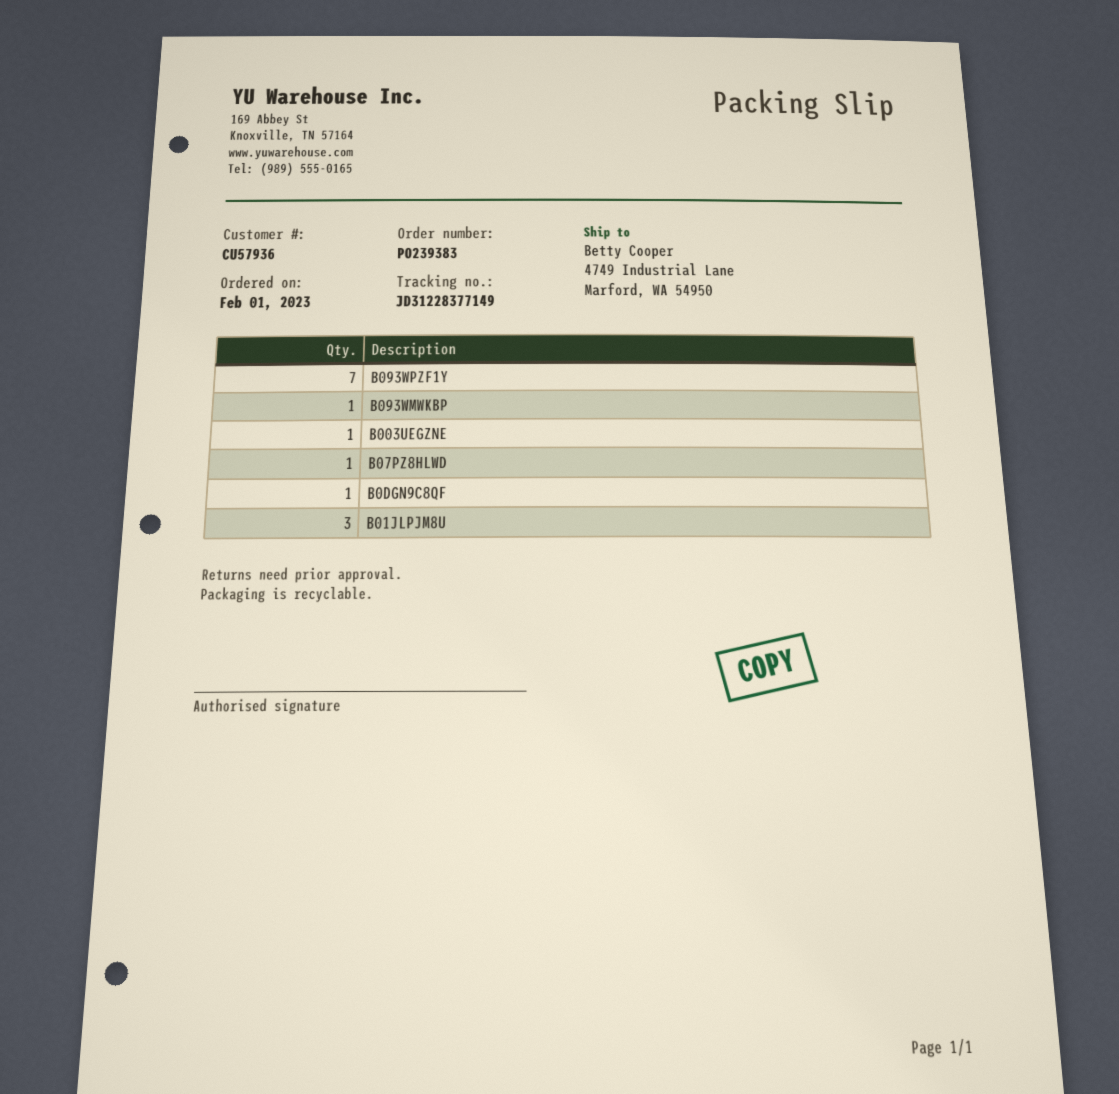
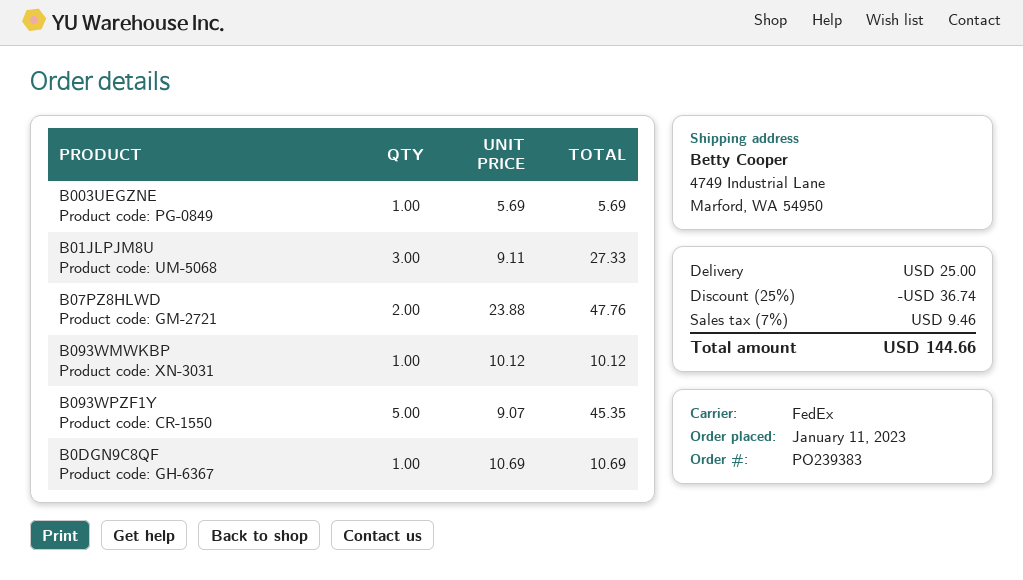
order date: 2023-02-01 -> 2023-01-11
B093WPZF1Y: 7 -> 5
B07PZ8HLWD: 1 -> 2

